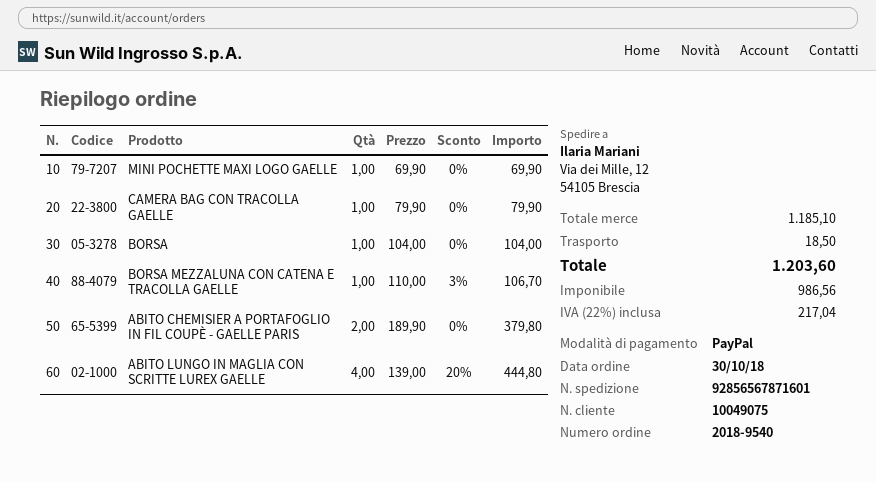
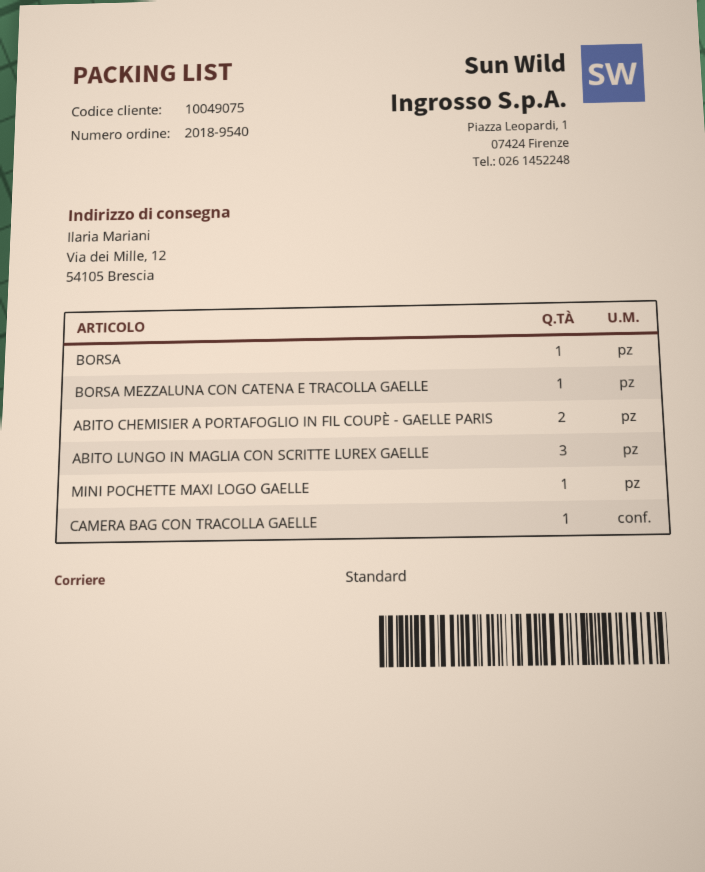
ABITO LUNGO IN MAGLIA CON SCRITTE LUREX GAELLE: 4 -> 3

